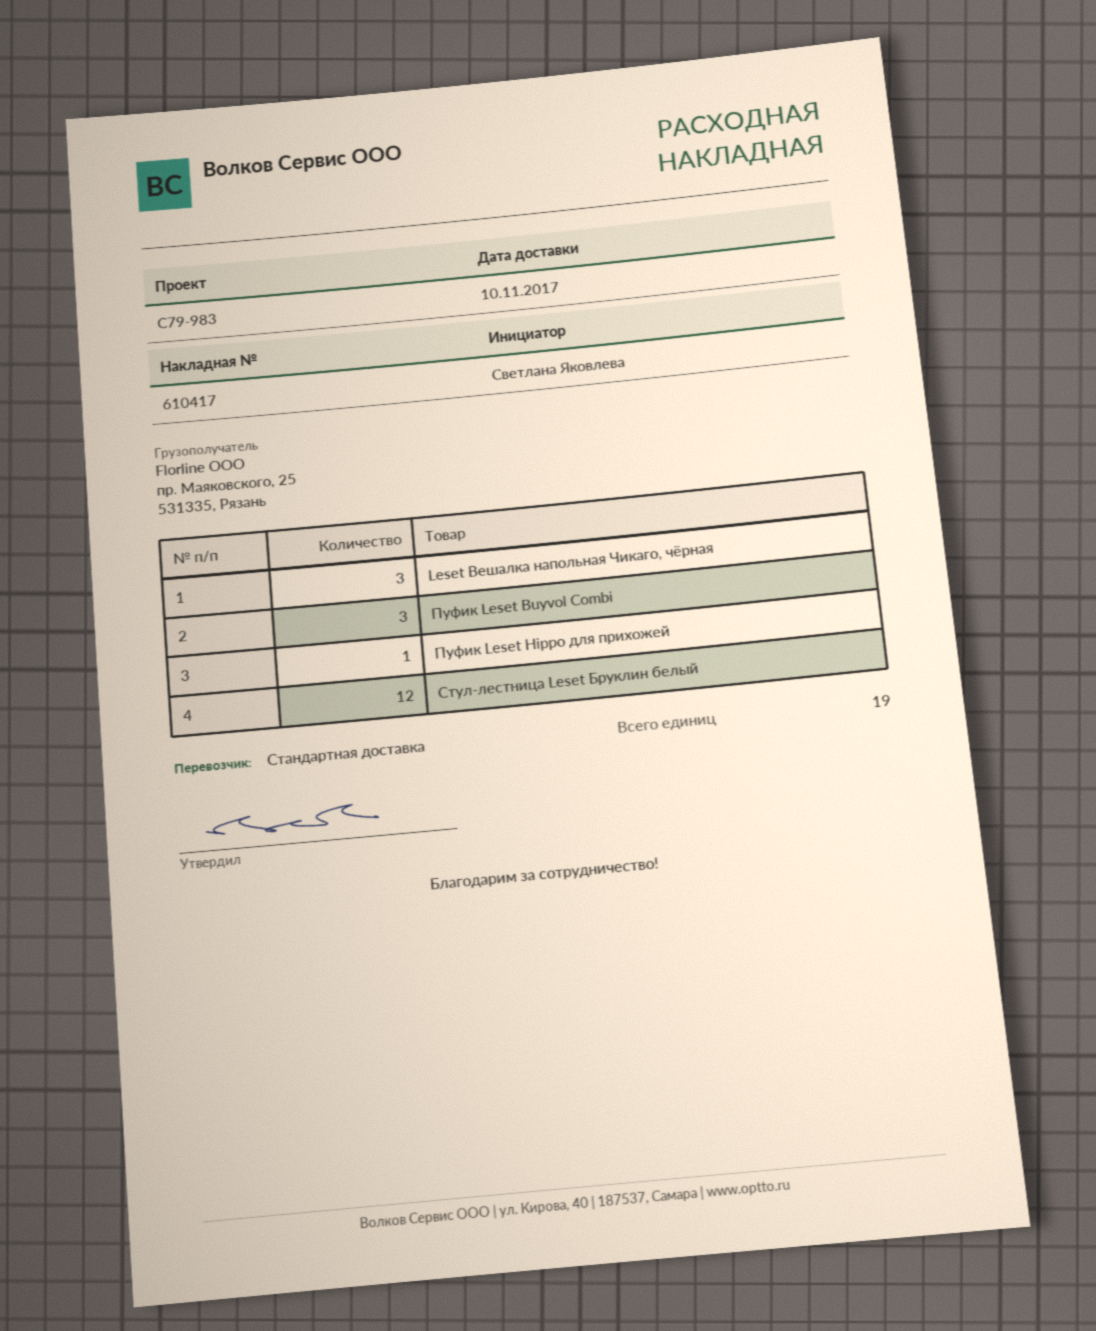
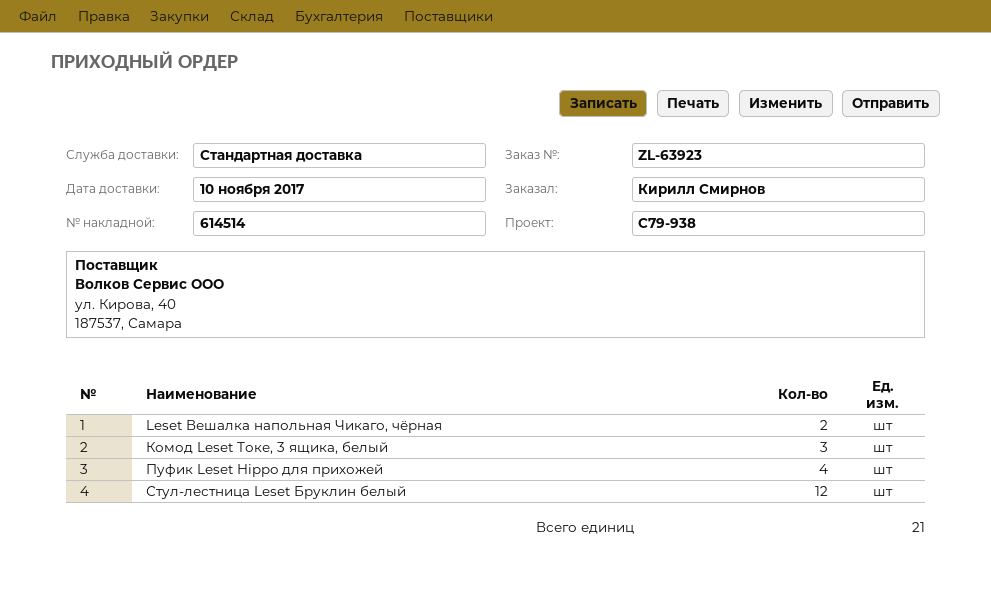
delivery note number: 610417 -> 614514
reference: C79-983 -> C79-938
ordered by: Светлана Яковлева -> Кирилл Смирнов
Leset Вешалка напольная Чикаго, чёрная: 3 -> 2
Пуфик Leset Buyvol Combi: 3 -> none
Пуфик Leset Hippo для прихожей: 1 -> 4
Комод Leset Токе, 3 ящика, белый: none -> 3
total quantity: 19 -> 21

